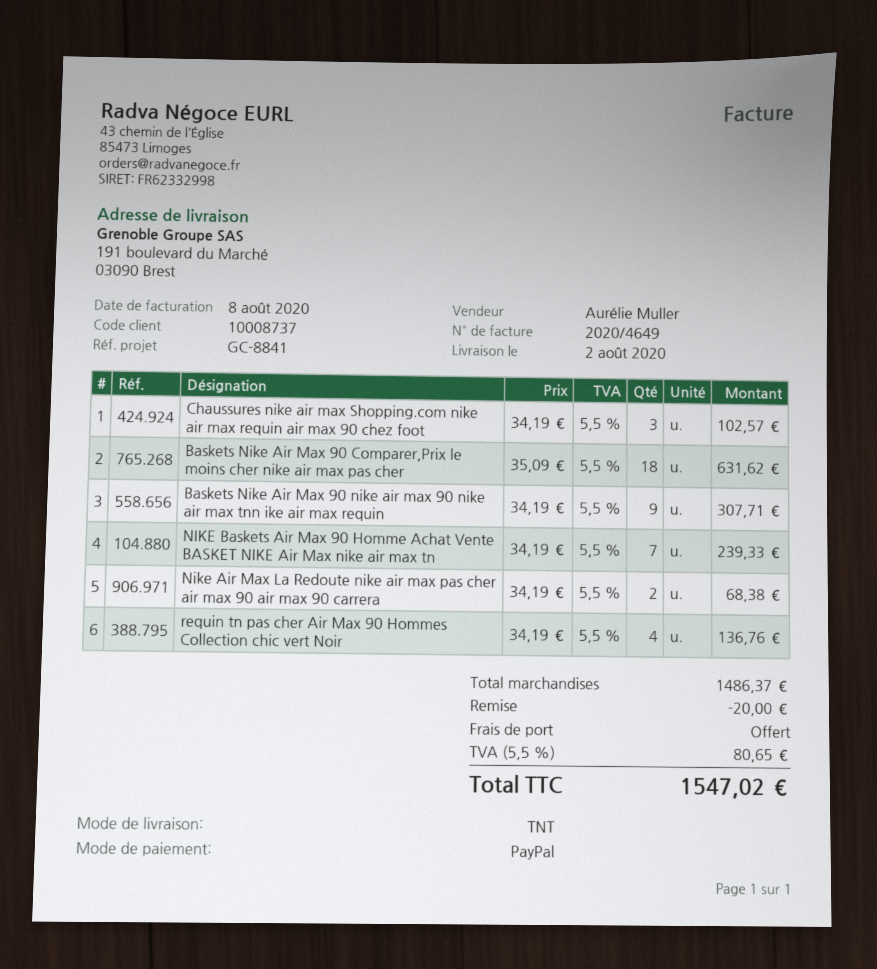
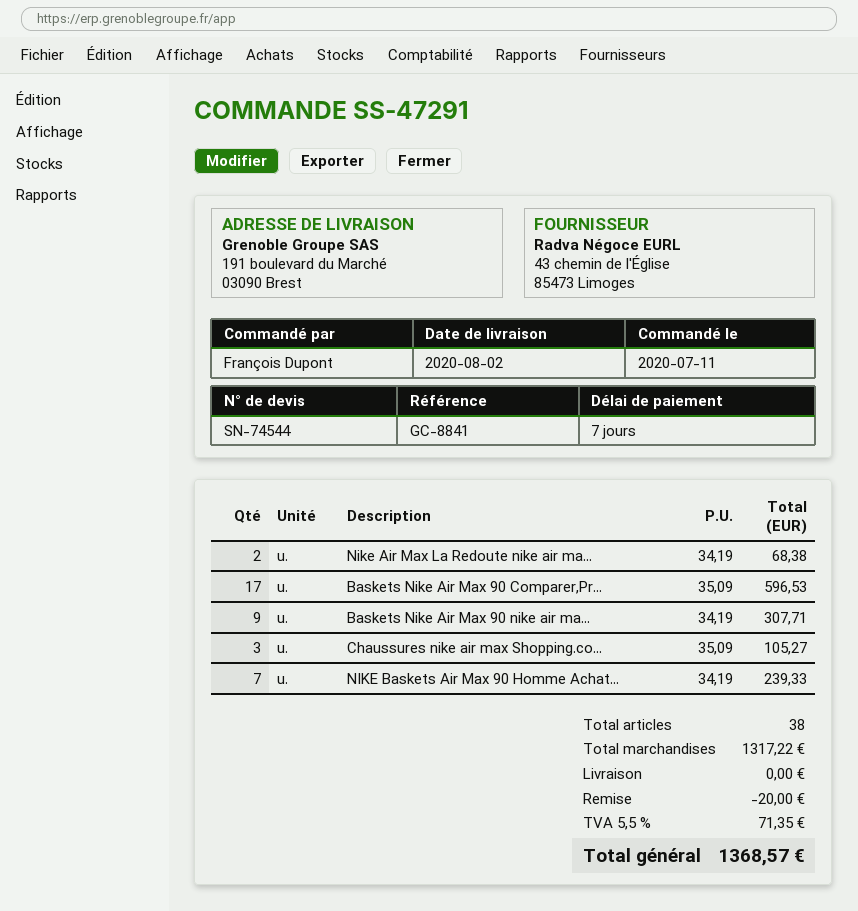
Chaussures nike air max Shopping.com nike air max requin air max 90 chez foot: 3 x 34.19 = 102.57 -> 3 x 35.09 = 105.27
Baskets Nike Air Max 90 Comparer,Prix le moins cher nike air max pas cher: 18 x 35.09 = 631.62 -> 17 x 35.09 = 596.53
requin tn pas cher Air Max 90 Hommes Collection chic vert Noir: 4 x 34.19 = 136.76 -> none
subtotal: 1486.37 -> 1317.22
tax: 5.5% = 80.65 -> 5.5% = 71.35
total: 1547.02 -> 1368.57

